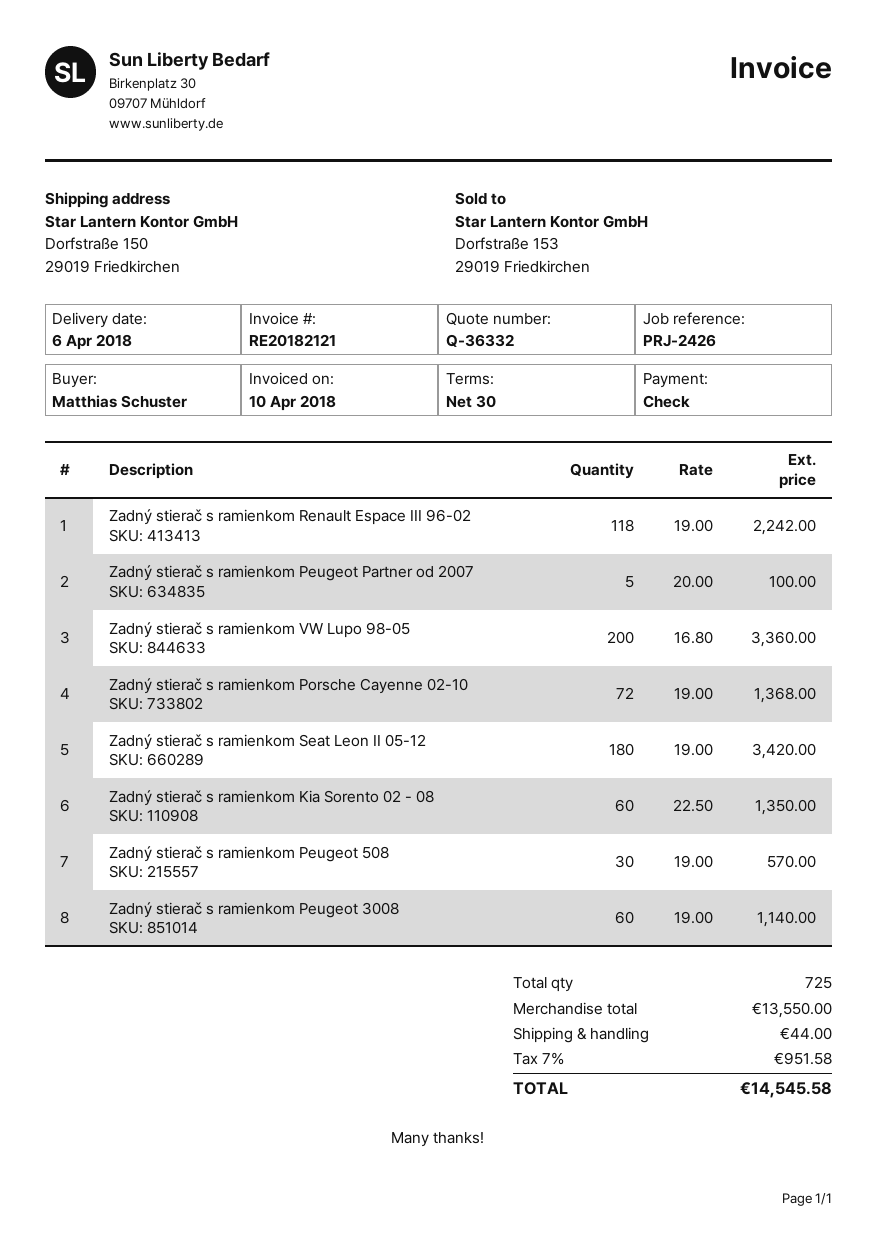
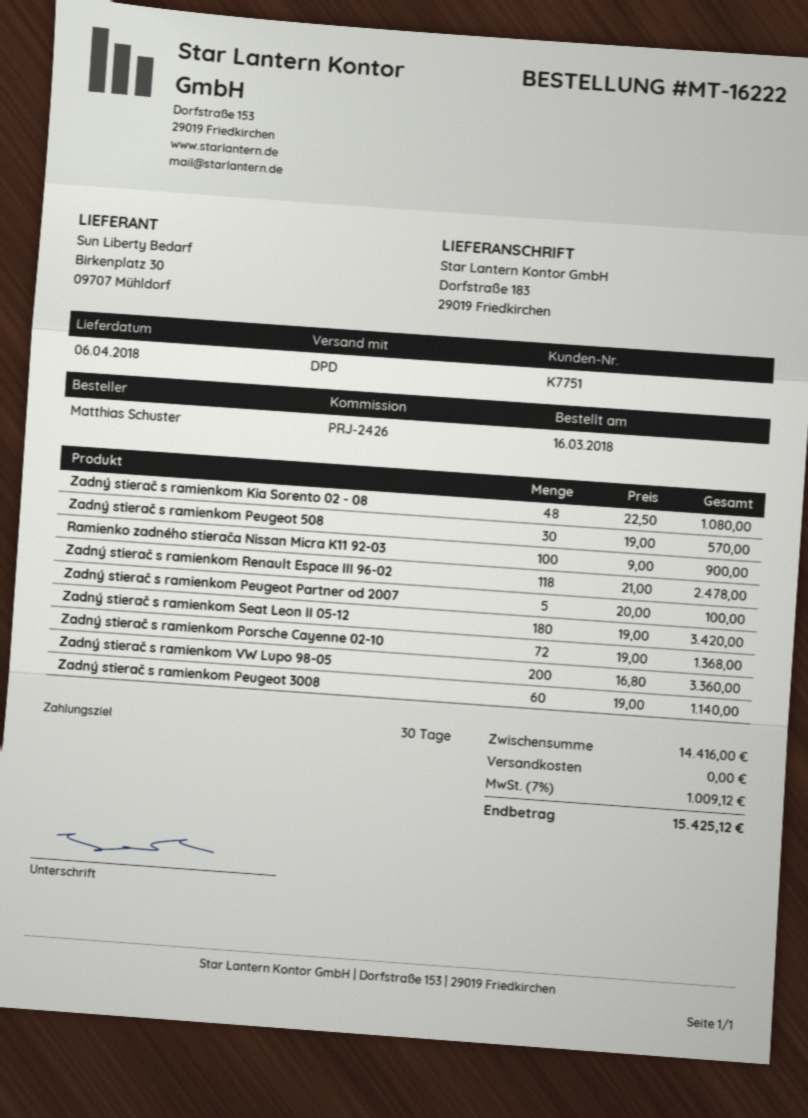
ship to: Dorfstraße 150, 29019 Friedkirchen -> Dorfstraße 183, 29019 Friedkirchen
Zadný stierač s ramienkom Renault Espace III 96-02: 118 x 19.00 = 2242.00 -> 118 x 21.00 = 2478.00
Zadný stierač s ramienkom Kia Sorento 02 - 08: 60 x 22.50 = 1350.00 -> 48 x 22.50 = 1080.00
Ramienko zadného stierača Nissan Micra K11 92-03: none -> 100 x 9.00 = 900.00
subtotal: 13550.00 -> 14416.00
shipping: 44.00 -> 0.00
tax: 7% = 951.58 -> 7% = 1009.12
total: 14545.58 -> 15425.12

